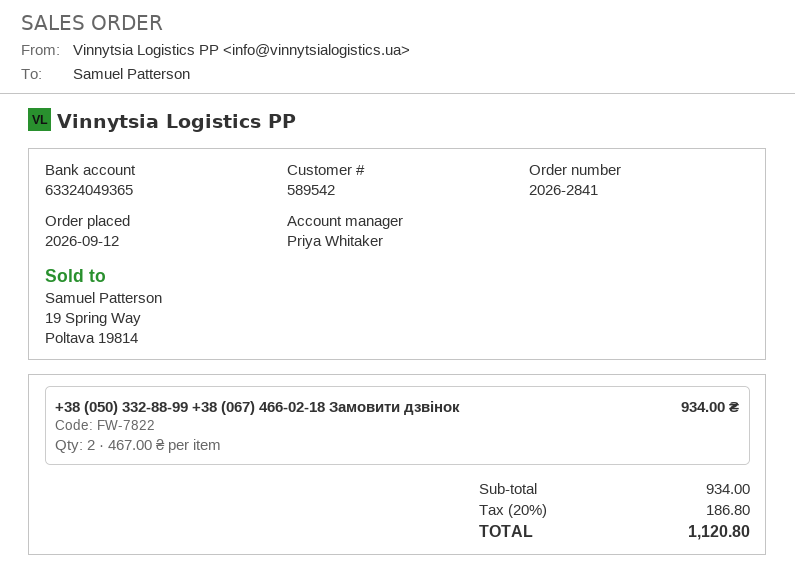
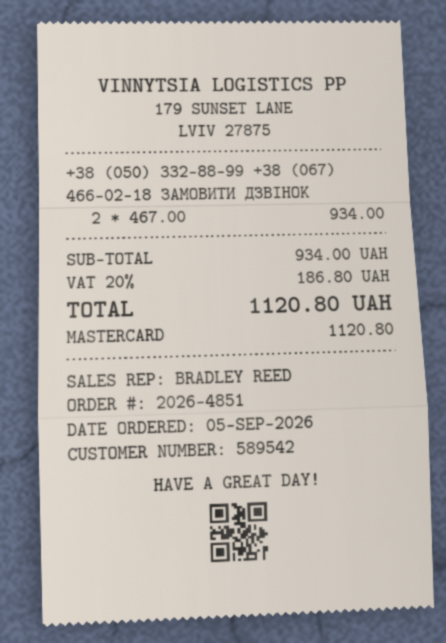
order number: 2026-2841 -> 2026-4851
order date: 2026-09-12 -> 2026-09-05
sales rep: Priya Whitaker -> BRADLEY REED

